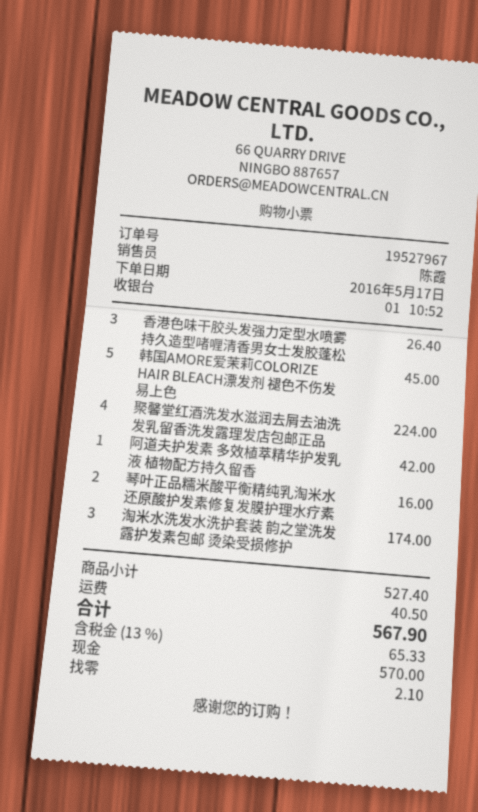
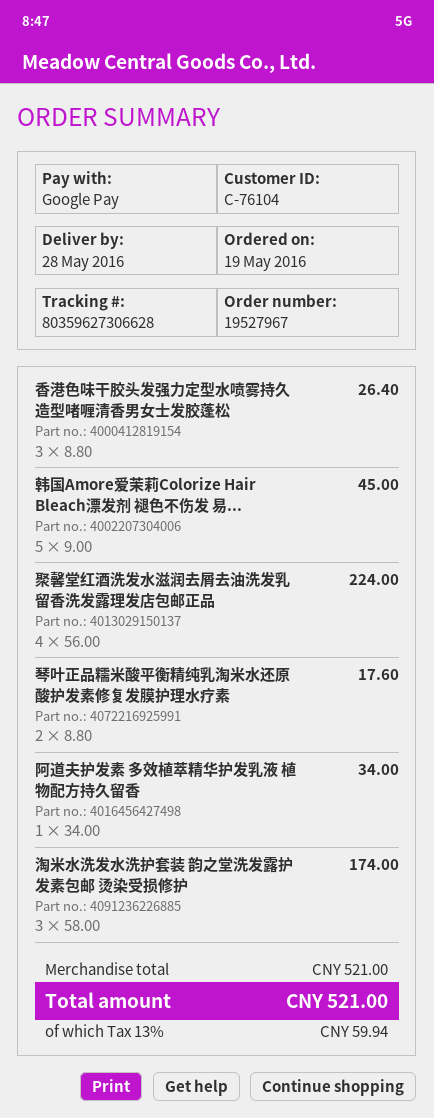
order date: 2016-05-17 -> 2016-05-19
payment method: cash -> Google Pay
阿道夫护发素 多效植萃精华护发乳液 植物配方持久留香: 1 for 42.00 -> 1 for 34.00
琴叶正品糯米酸平衡精纯乳淘米水还原酸护发素修复发膜护理水疗素: 2 for 16.00 -> 2 for 17.60
subtotal: 527.40 -> 521.00
shipping: 40.50 -> none
tax: 13% = 65.33 -> 13% = 59.94
total: 567.90 -> 521.00

